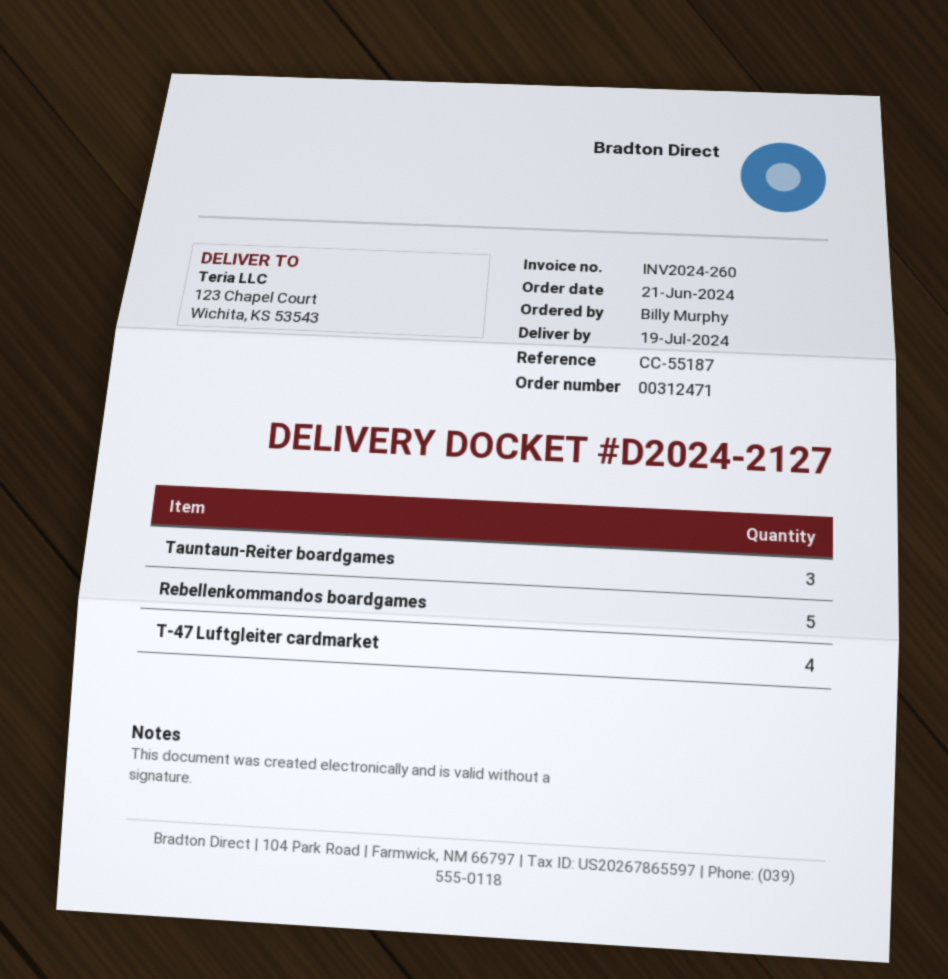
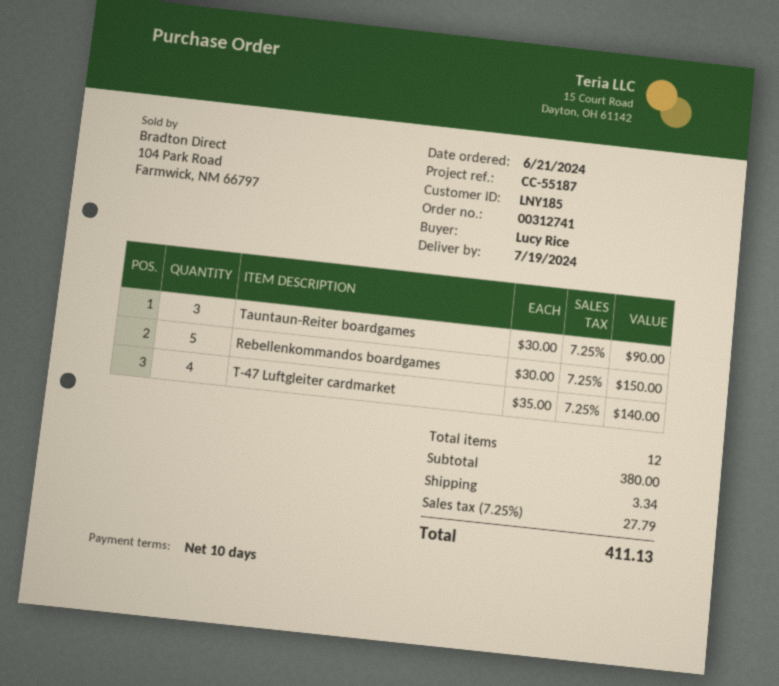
order number: 00312471 -> 00312741
ordered by: Billy Murphy -> Lucy Rice

